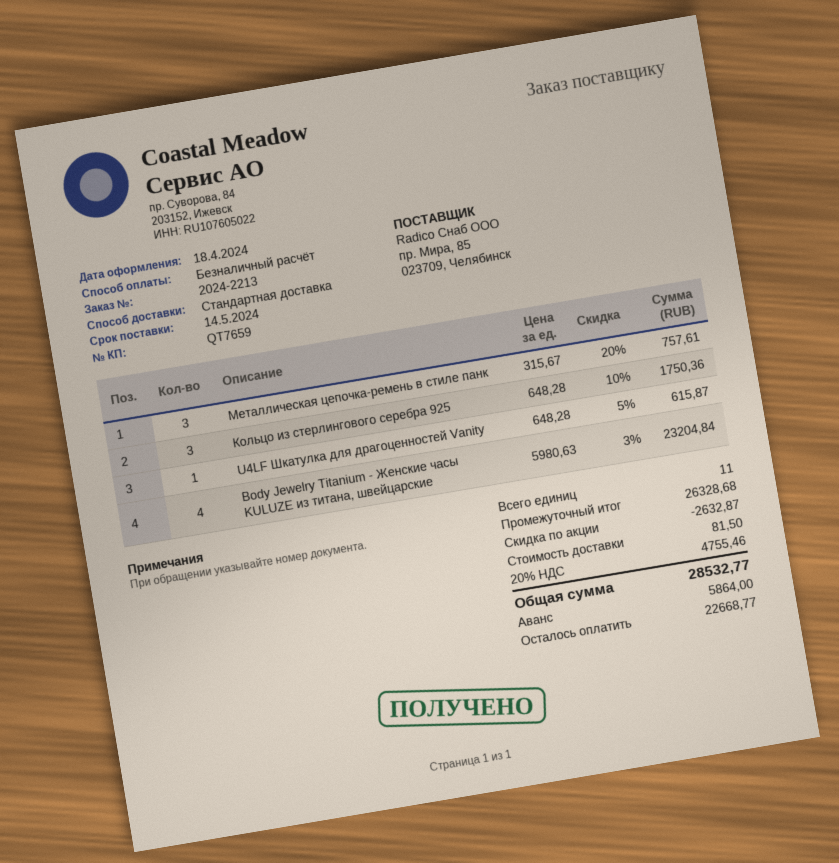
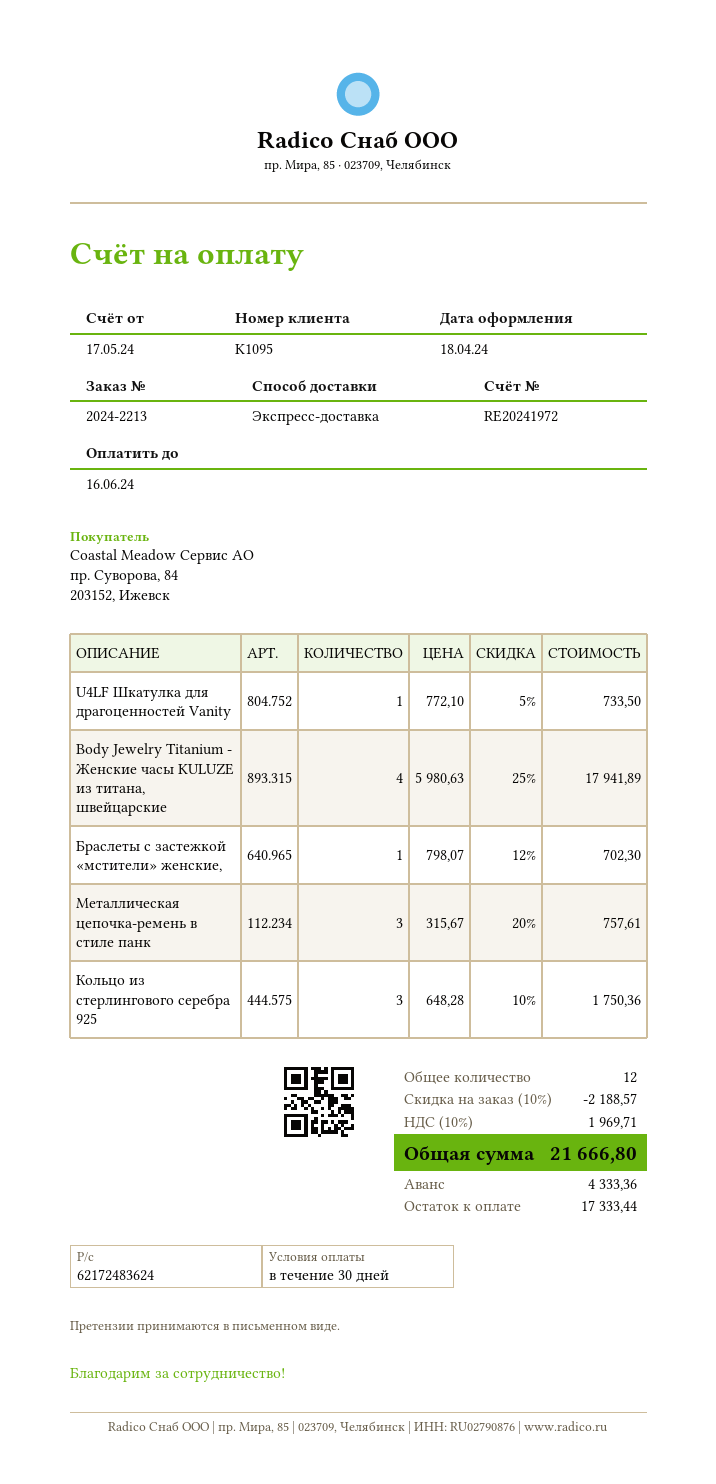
shipping method: standard -> express
U4LF Шкатулка для драгоценностей Vanity: 1 x 648.28 - 5% = 615.87 -> 1 x 772.10 - 5% = 733.50
Body Jewelry Titanium - Женские часы KULUZE из титана, швейцарские: 4 x 5980.63 - 3% = 23204.84 -> 4 x 5980.63 - 25% = 17941.89
Браслеты с застежкой «мстители» женские,: none -> 1 x 798.07 - 12% = 702.30
total quantity: 11 -> 12
discount: 2632.87 -> 2188.57
shipping: 81.50 -> none
tax: 20% = 4755.46 -> 10% = 1969.71
total: 28532.77 -> 21666.80
deposit: 5864.00 -> 4333.36
balance: 22668.77 -> 17333.44

